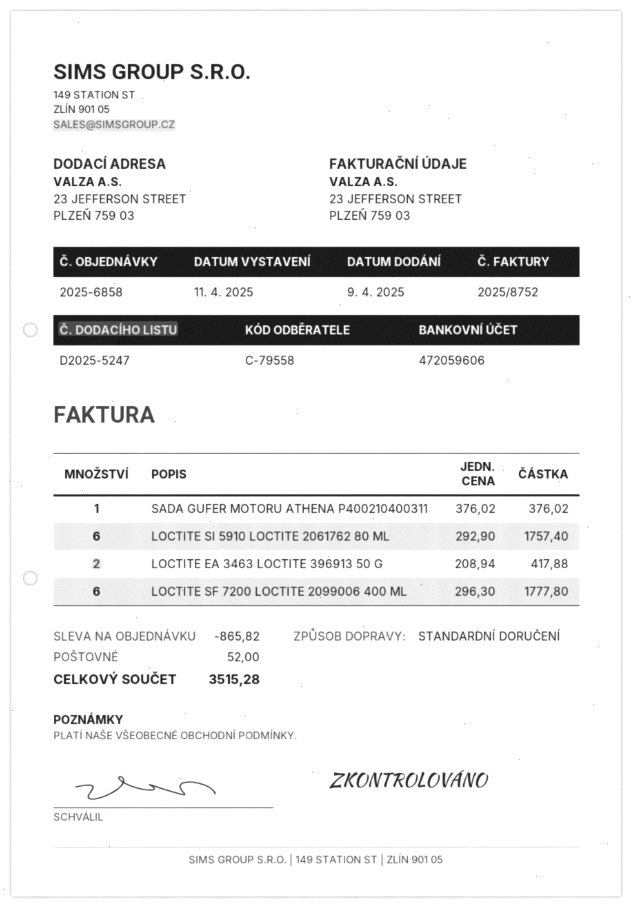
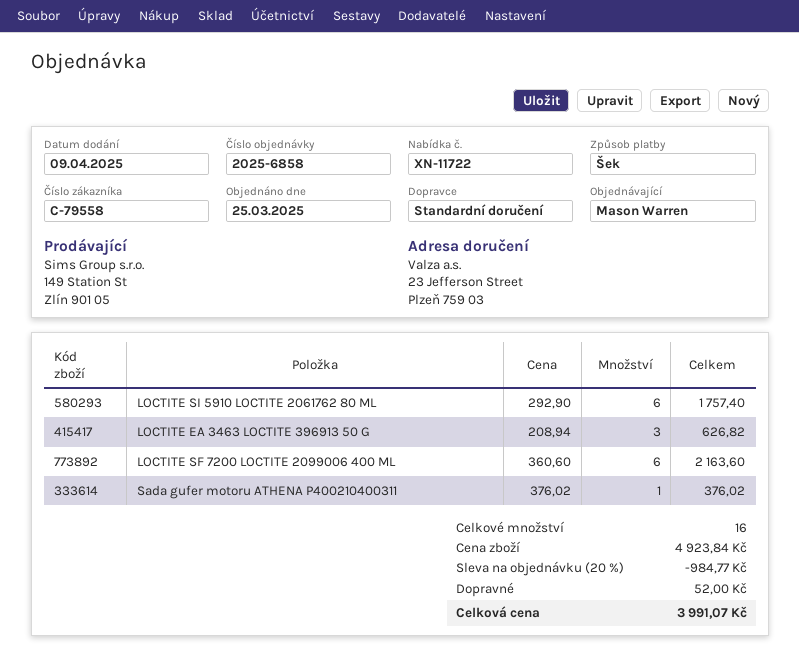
LOCTITE EA 3463 LOCTITE 396913 50 G: 2 x 208.94 = 417.88 -> 3 x 208.94 = 626.82
LOCTITE SF 7200 LOCTITE 2099006 400 ML: 6 x 296.30 = 1777.80 -> 6 x 360.60 = 2163.60
discount: 865.82 -> 984.77
total: 3515.28 -> 3991.07

